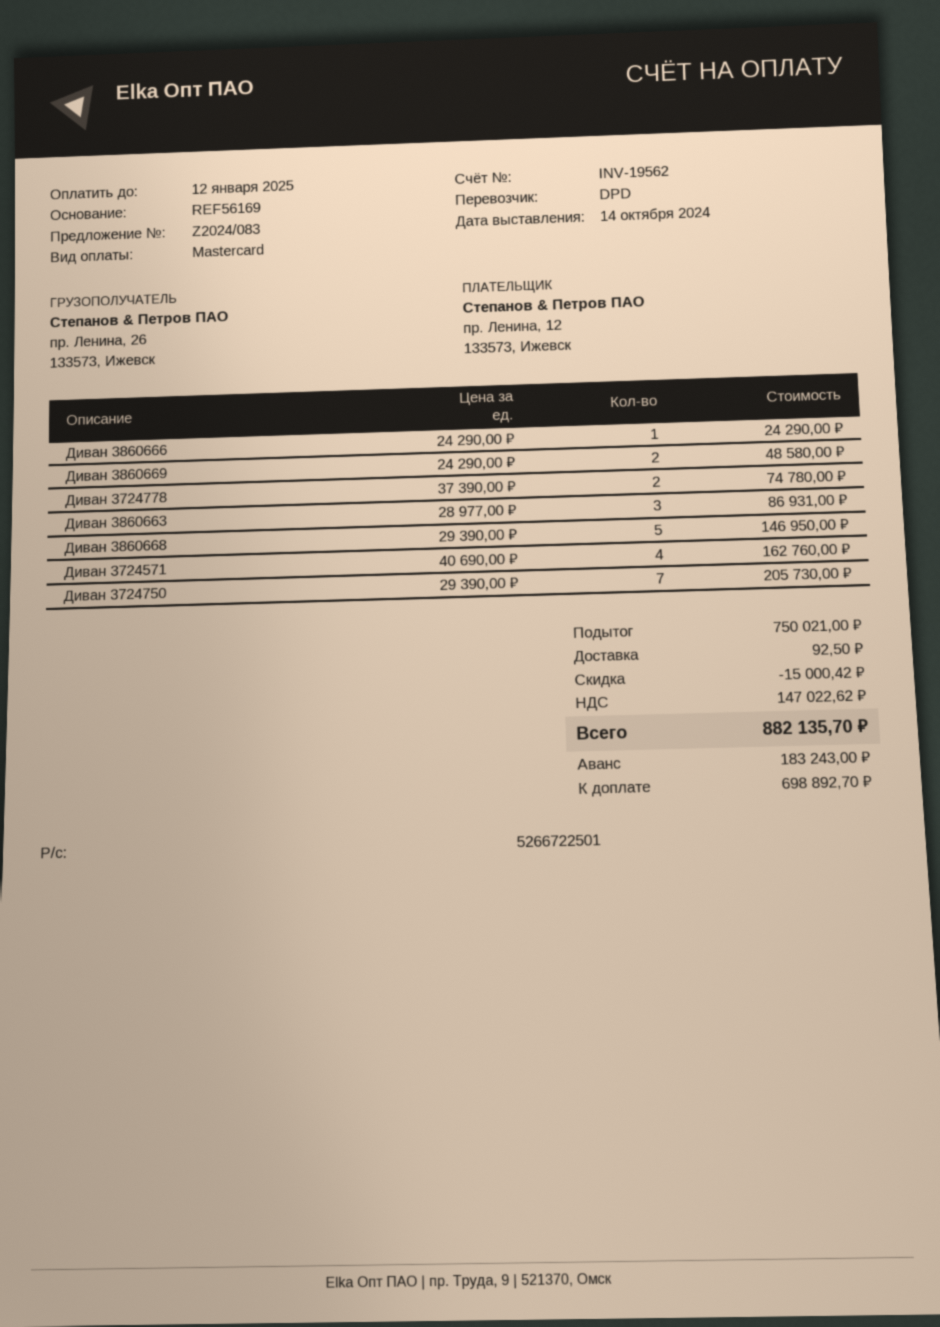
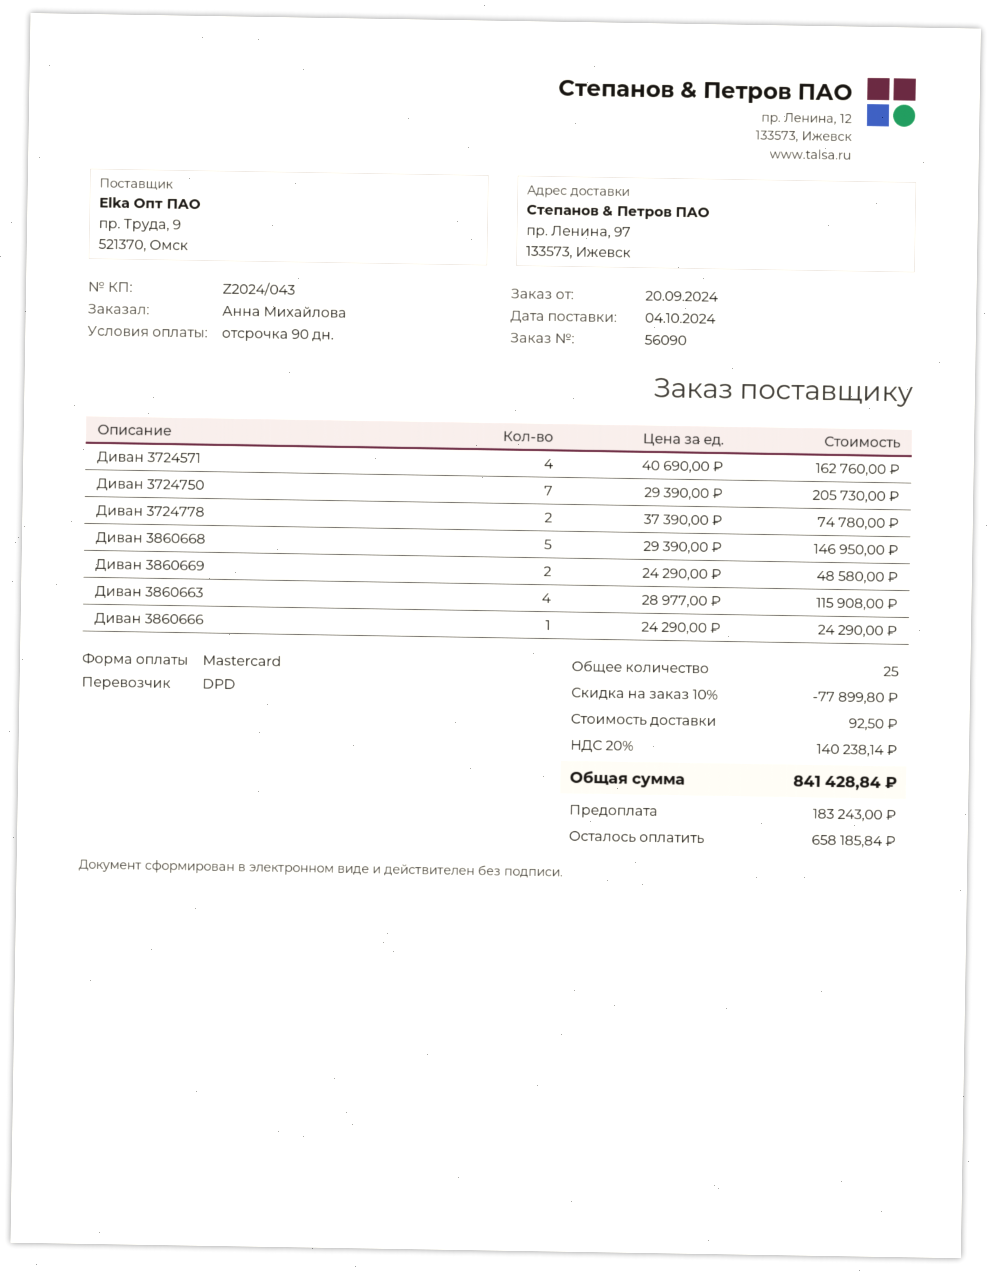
quote number: Z2024/083 -> Z2024/043
ship to: пр. Ленина, 26, 133573, Ижевск -> пр. Ленина, 97, 133573, Ижевск
Диван 3860663: 3 x 28977.00 = 86931.00 -> 4 x 28977.00 = 115908.00
discount: 15000.42 -> 77899.80
tax: 147022.62 -> 140238.14
total: 882135.70 -> 841428.84
balance: 698892.70 -> 658185.84

